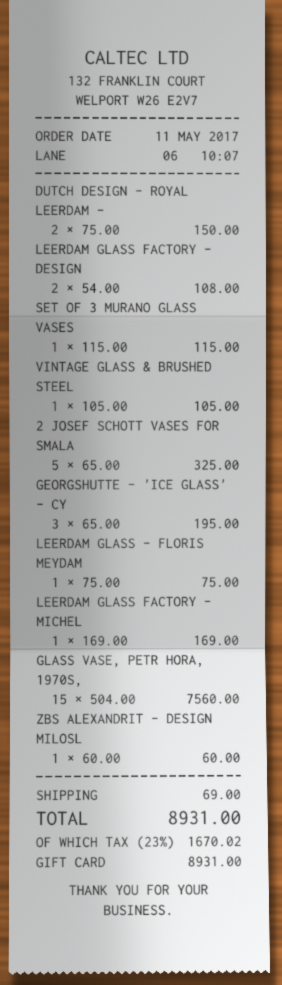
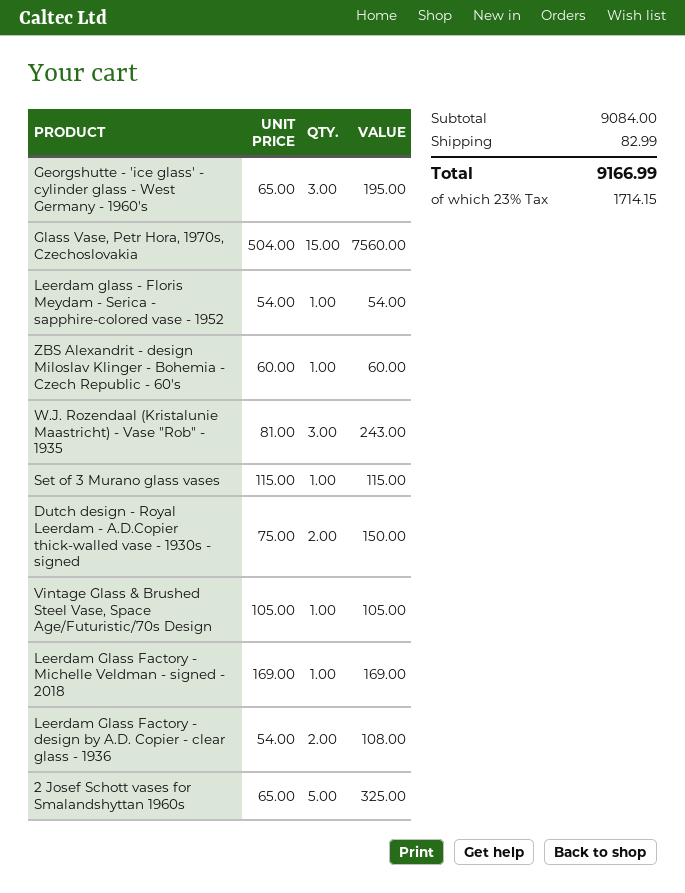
LEERDAM GLASS - FLORIS MEYDAM: 1 x 75.00 = 75.00 -> 1 x 54.00 = 54.00
W.J. Rozendaal (Kristalunie Maastricht) - Vase "Rob" - 1935: none -> 3 x 81.00 = 243.00
shipping: 69.00 -> 82.99
tax: 23% = 1670.02 -> 23% = 1714.15
total: 8931.00 -> 9166.99

